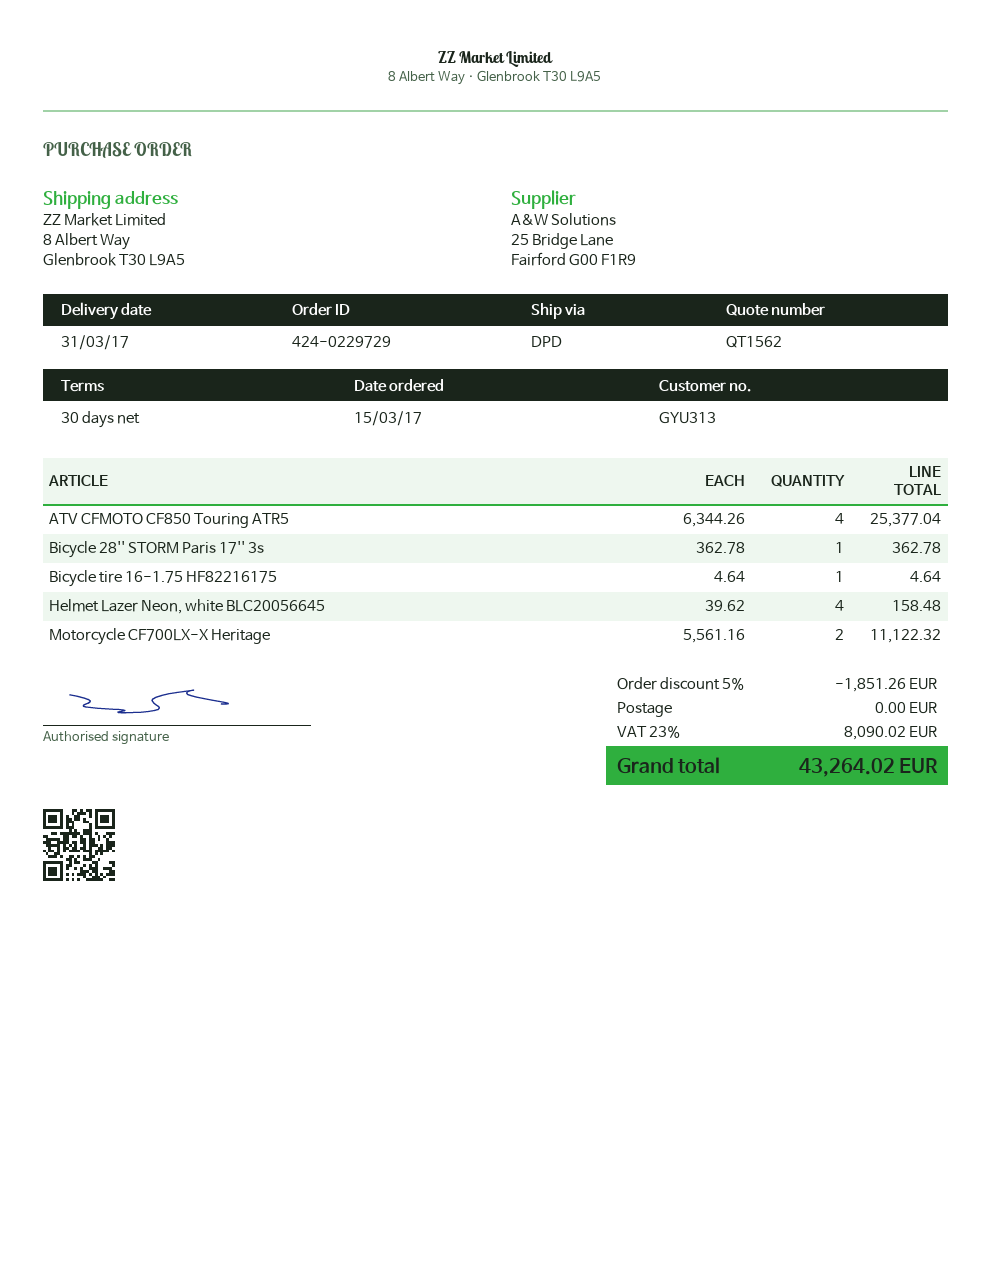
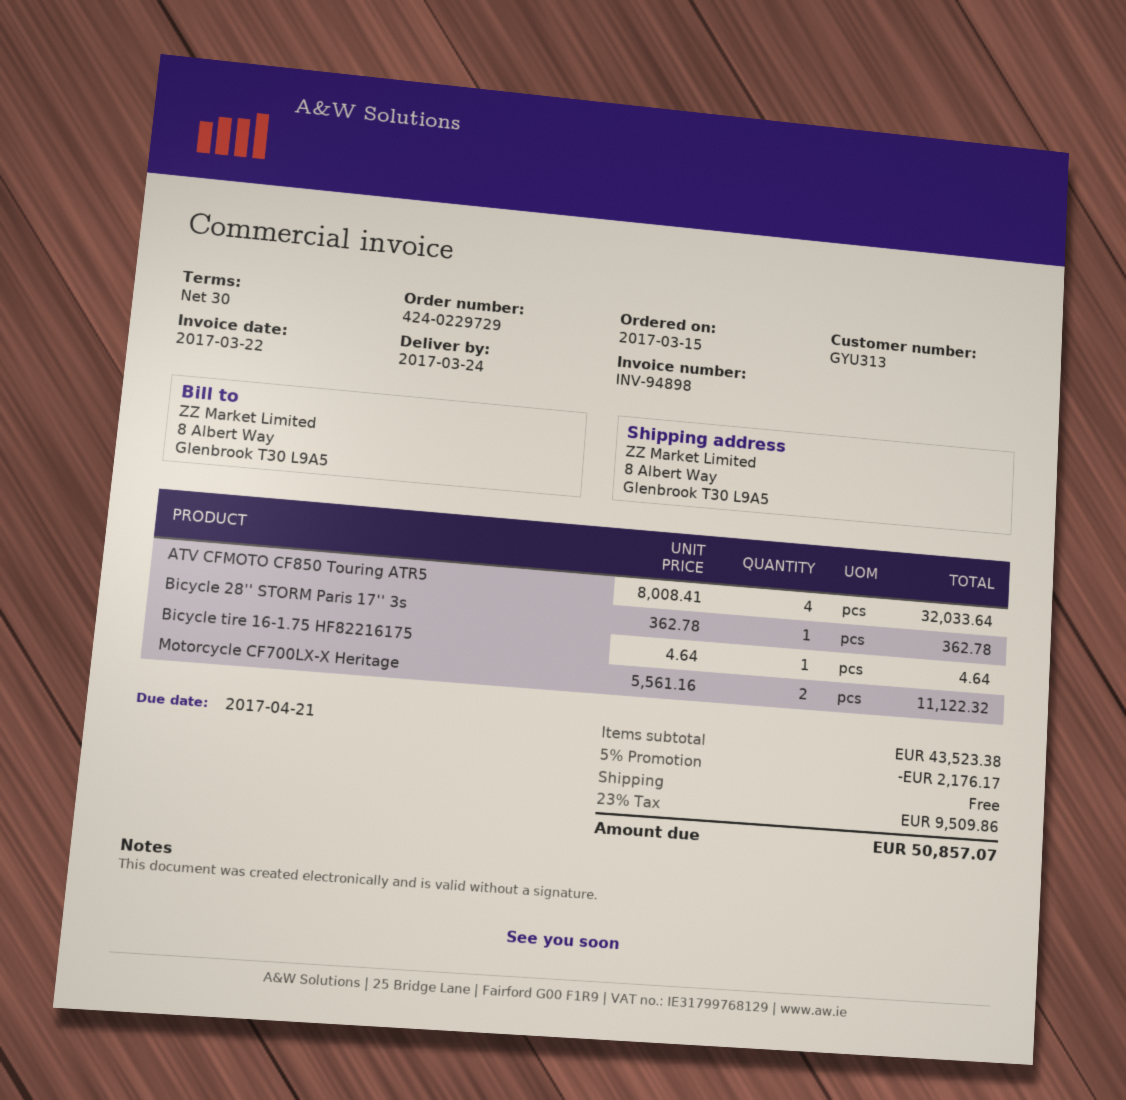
delivery date: 2017-03-31 -> 2017-03-24
ATV CFMOTO CF850 Touring ATR5: 4 x 6344.26 = 25377.04 -> 4 x 8008.41 = 32033.64
Helmet Lazer Neon, white BLC20056645: 4 x 39.62 = 158.48 -> none
discount: 5% = 1851.26 -> 5% = 2176.17
tax: 23% = 8090.02 -> 23% = 9509.86
total: 43264.02 -> 50857.07

